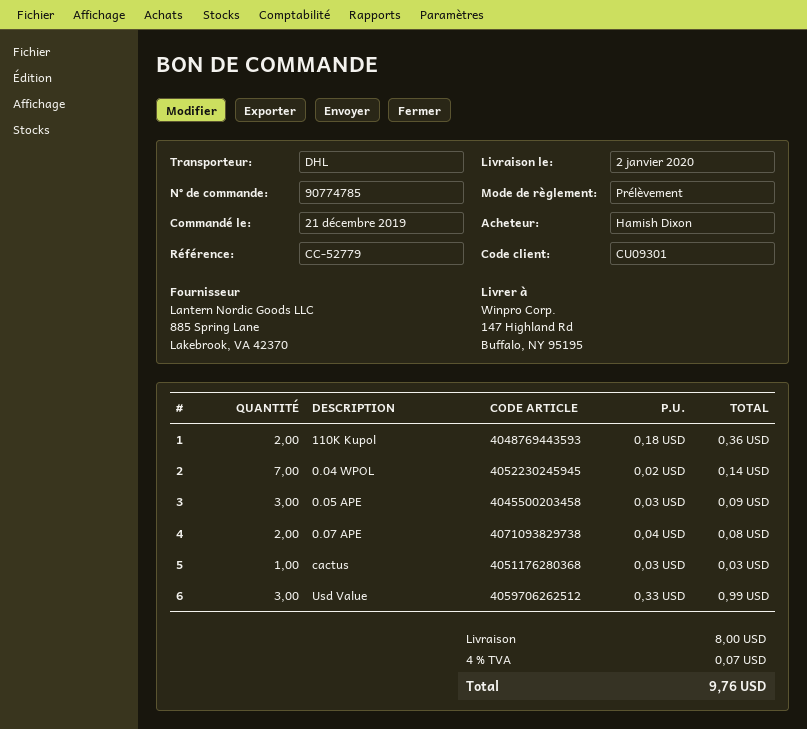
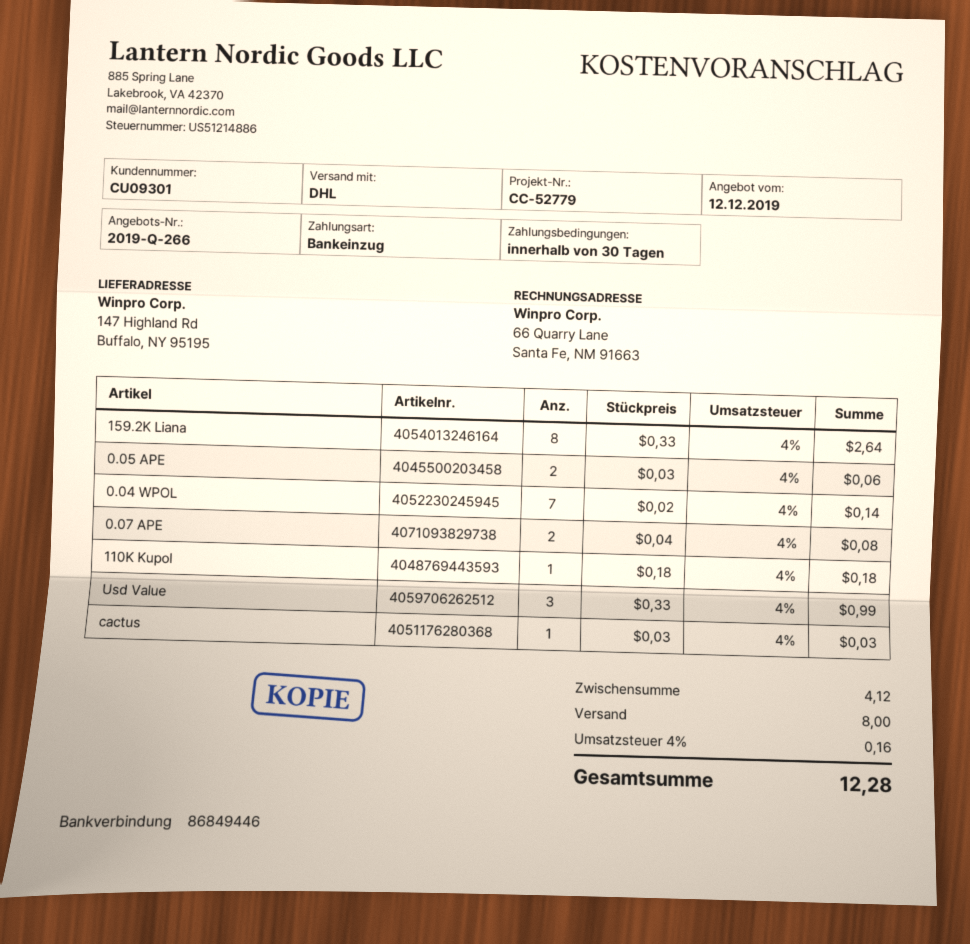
110K Kupol: 2 x 0.18 = 0.36 -> 1 x 0.18 = 0.18
0.05 APE: 3 x 0.03 = 0.09 -> 2 x 0.03 = 0.06
159.2K Liana: none -> 8 x 0.33 = 2.64
tax: 4% = 0.07 -> 4% = 0.16
total: 9.76 -> 12.28

